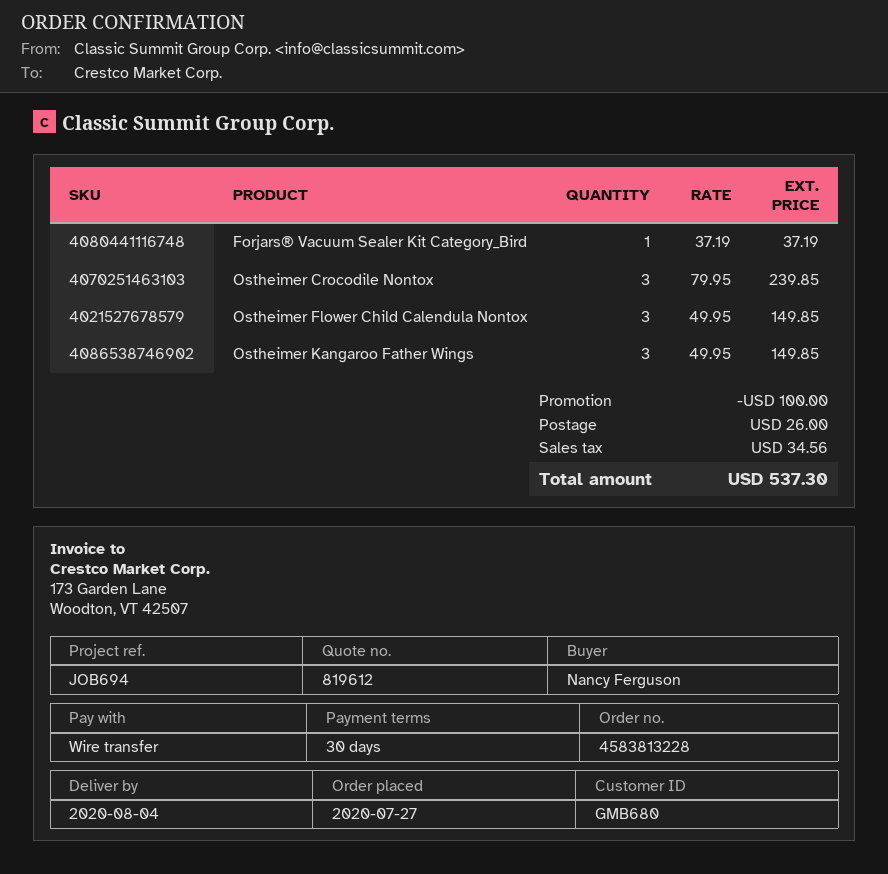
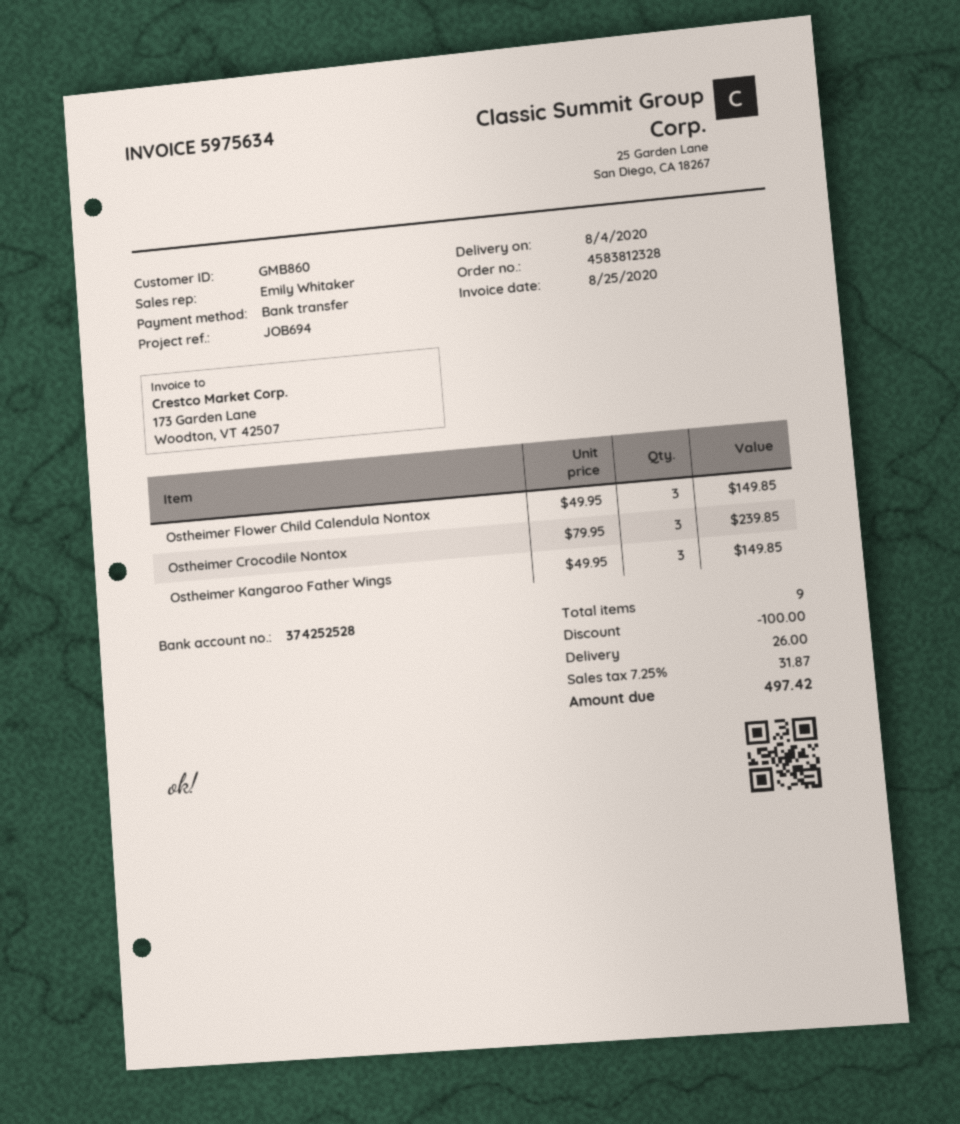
order number: 4583813228 -> 4583812328
customer number: GMB680 -> GMB860
Forjars® Vacuum Sealer Kit Category_Bird: 1 x 37.19 = 37.19 -> none
tax: 34.56 -> 31.87
total: 537.30 -> 497.42

